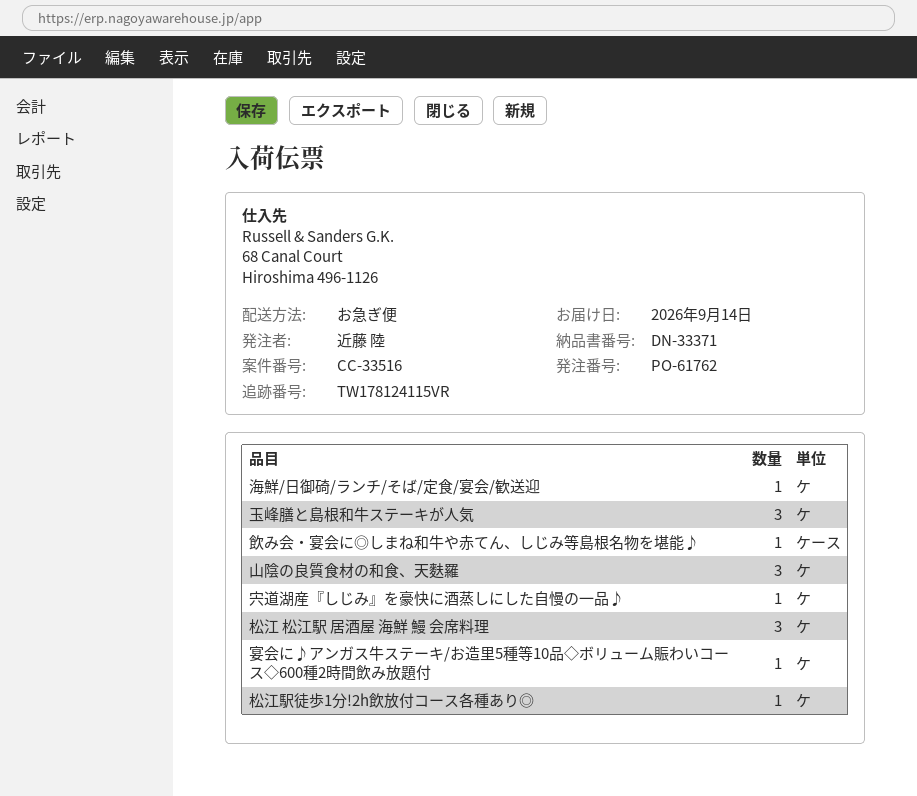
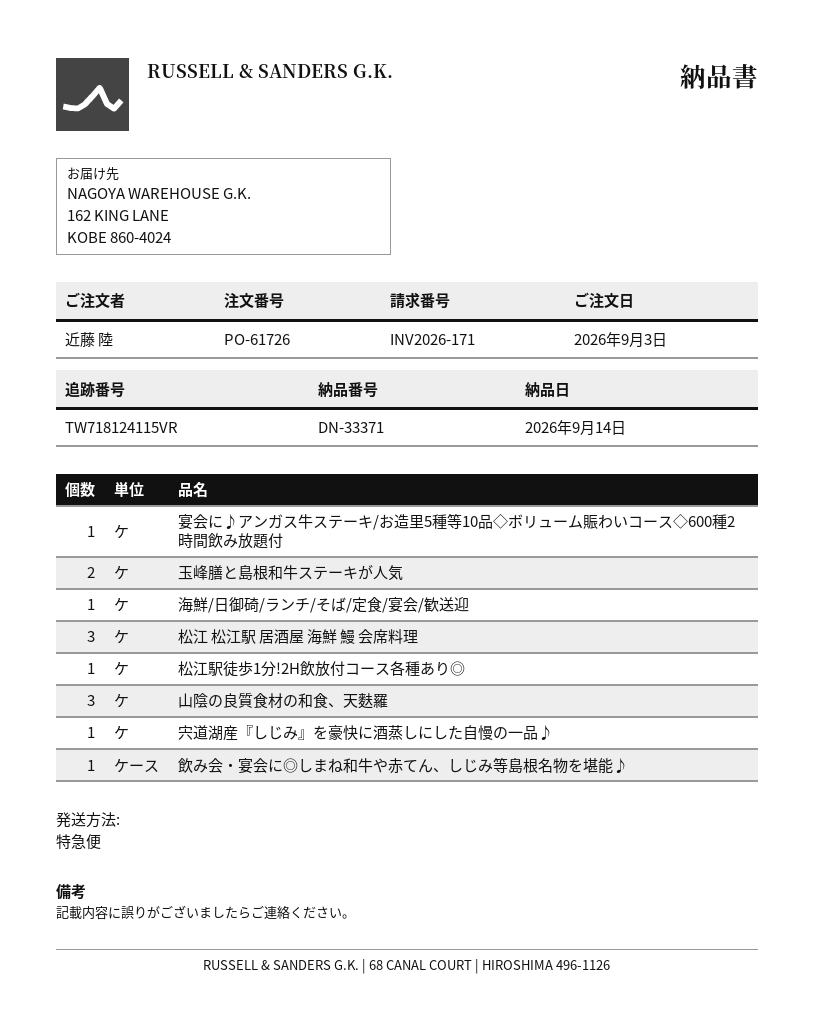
order number: PO-61762 -> PO-61726
tracking number: TW178124115VR -> TW718124115VR
玉峰膳と島根和牛ステーキが人気: 3 -> 2

